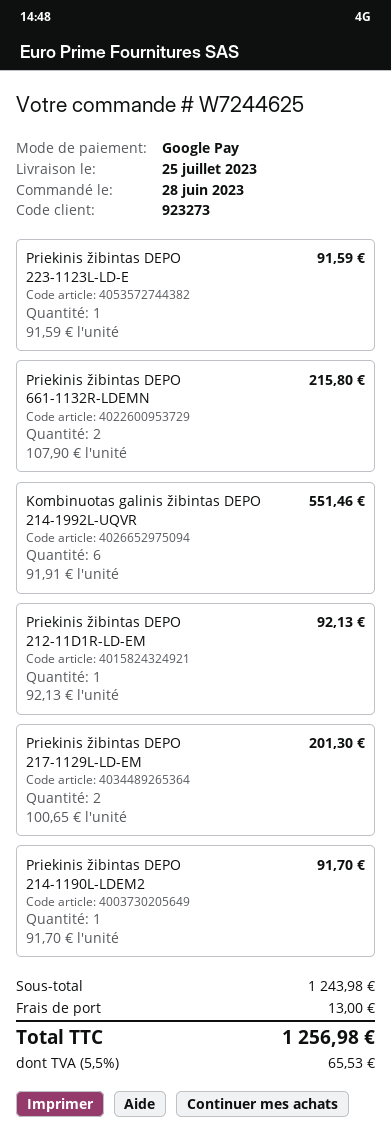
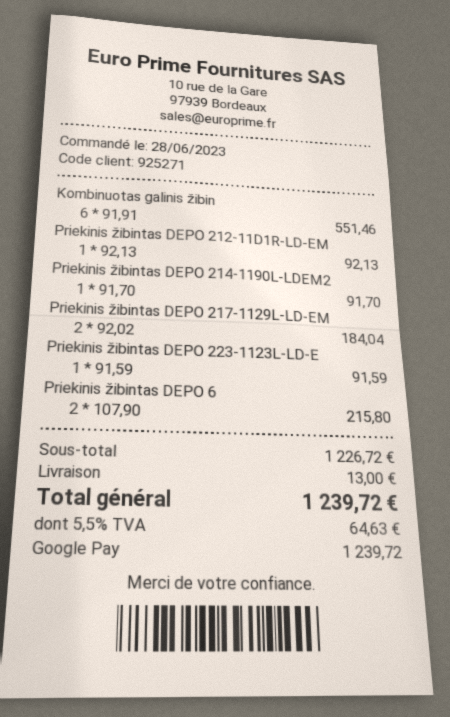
customer number: 923273 -> 925271
Priekinis žibintas DEPO 217-1129L-LD-EM: 2 x 100.65 = 201.30 -> 2 x 92.02 = 184.04
subtotal: 1243.98 -> 1226.72
tax: 5.5% = 65.53 -> 5.5% = 64.63
total: 1256.98 -> 1239.72

